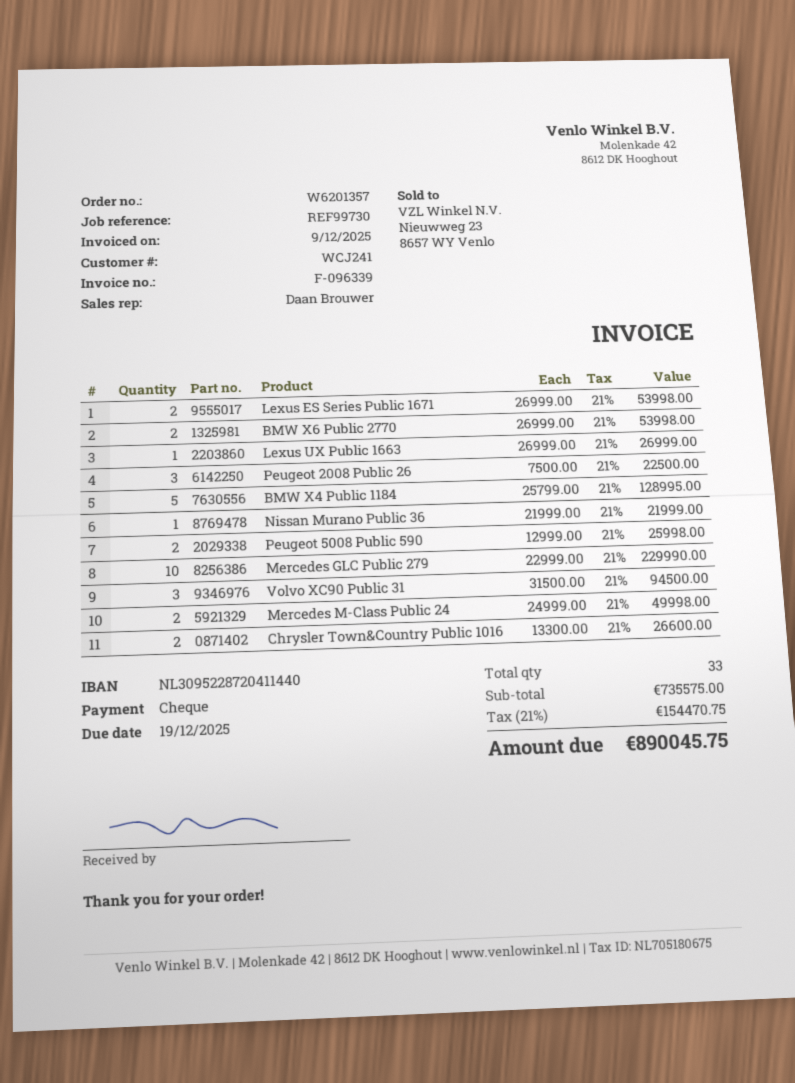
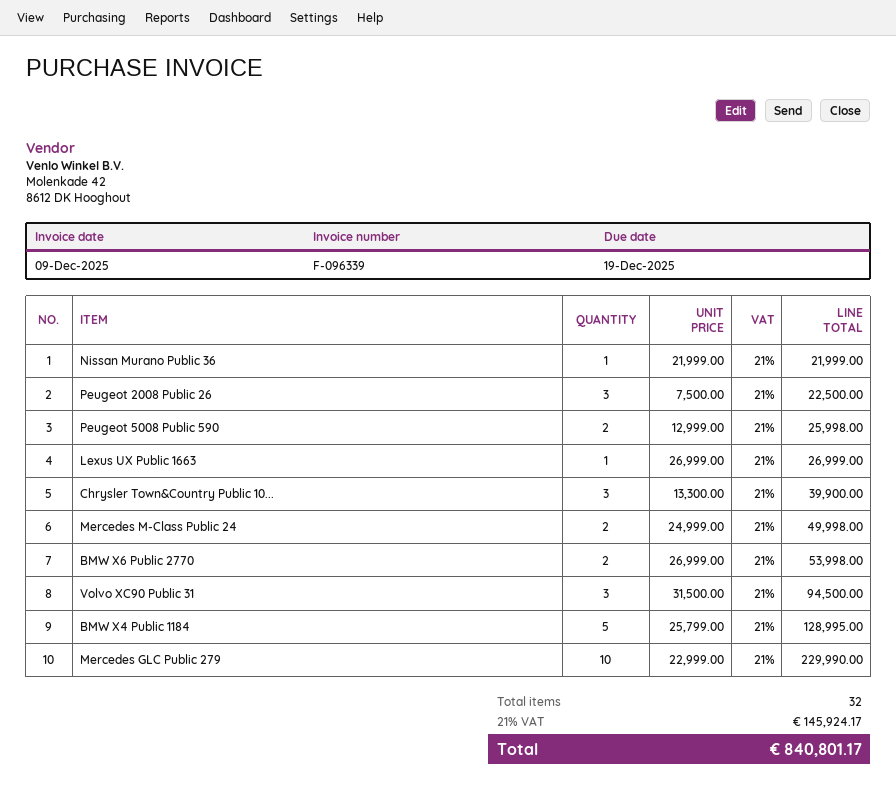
Lexus ES Series Public 1671: 2 x 26999.00 = 53998.00 -> none
Chrysler Town&Country Public 1016: 2 x 13300.00 = 26600.00 -> 3 x 13300.00 = 39900.00
total quantity: 33 -> 32
tax: 21% = 154470.75 -> 21% = 145924.17
total: 890045.75 -> 840801.17

